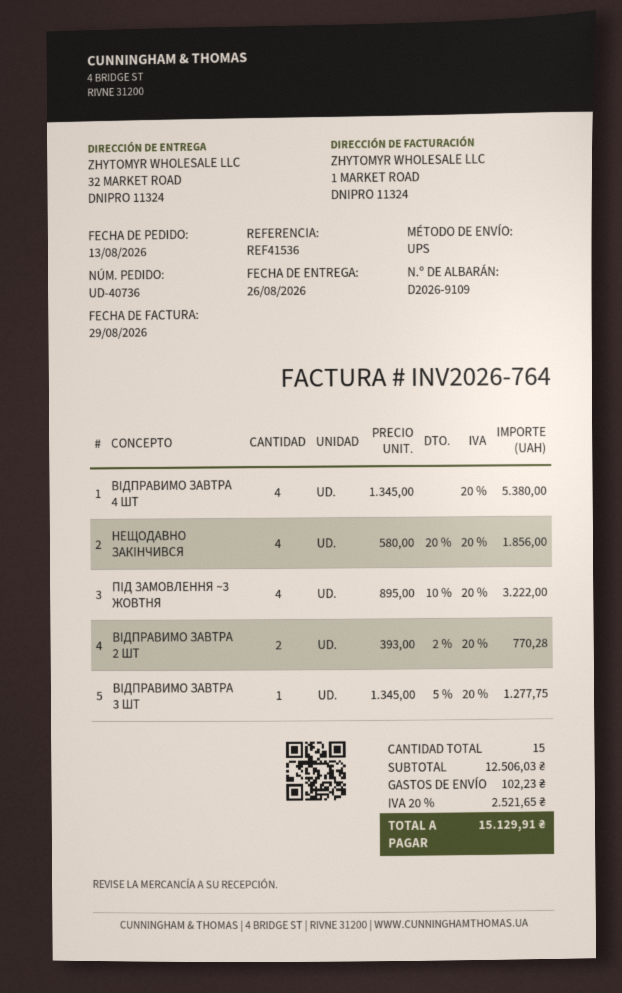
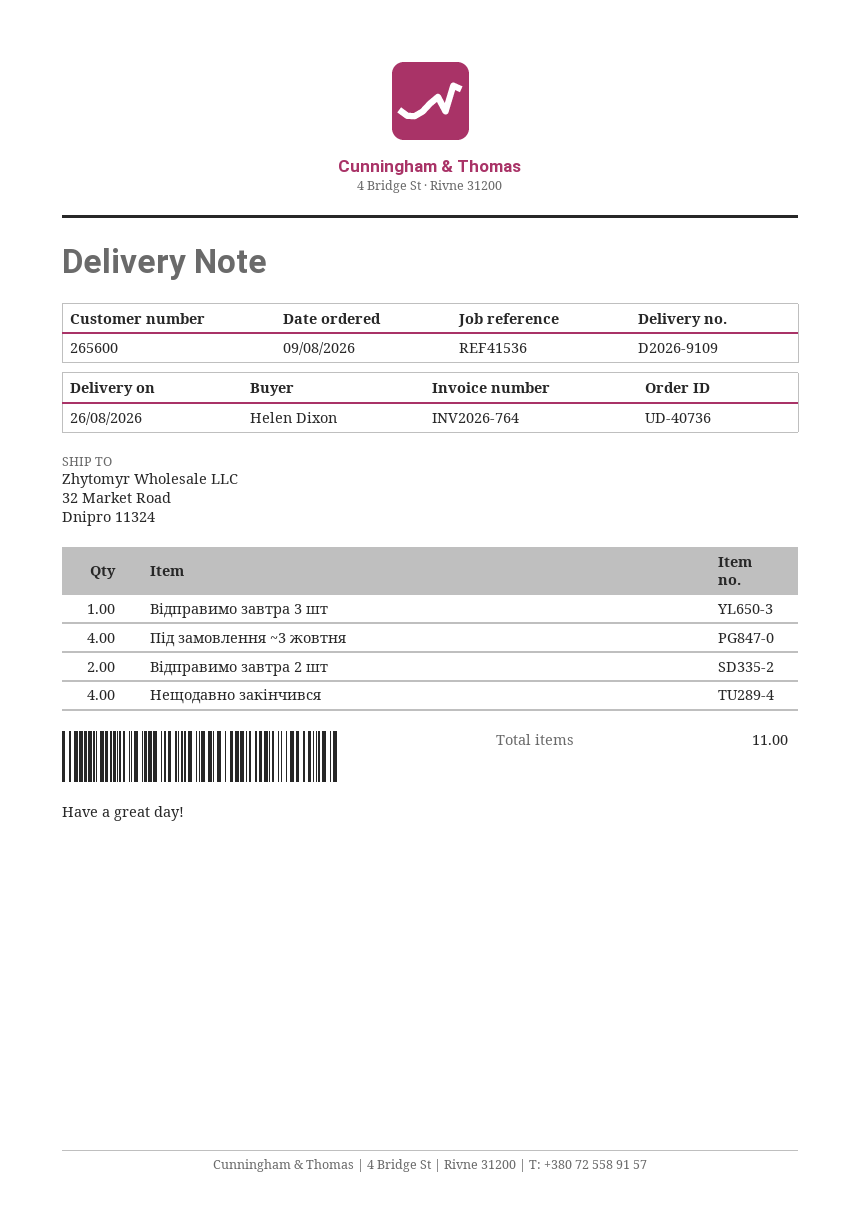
order date: 2026-08-13 -> 2026-08-09
ВІДПРАВИМО ЗАВТРА 4 ШТ: 4 -> none
total quantity: 15 -> 11

